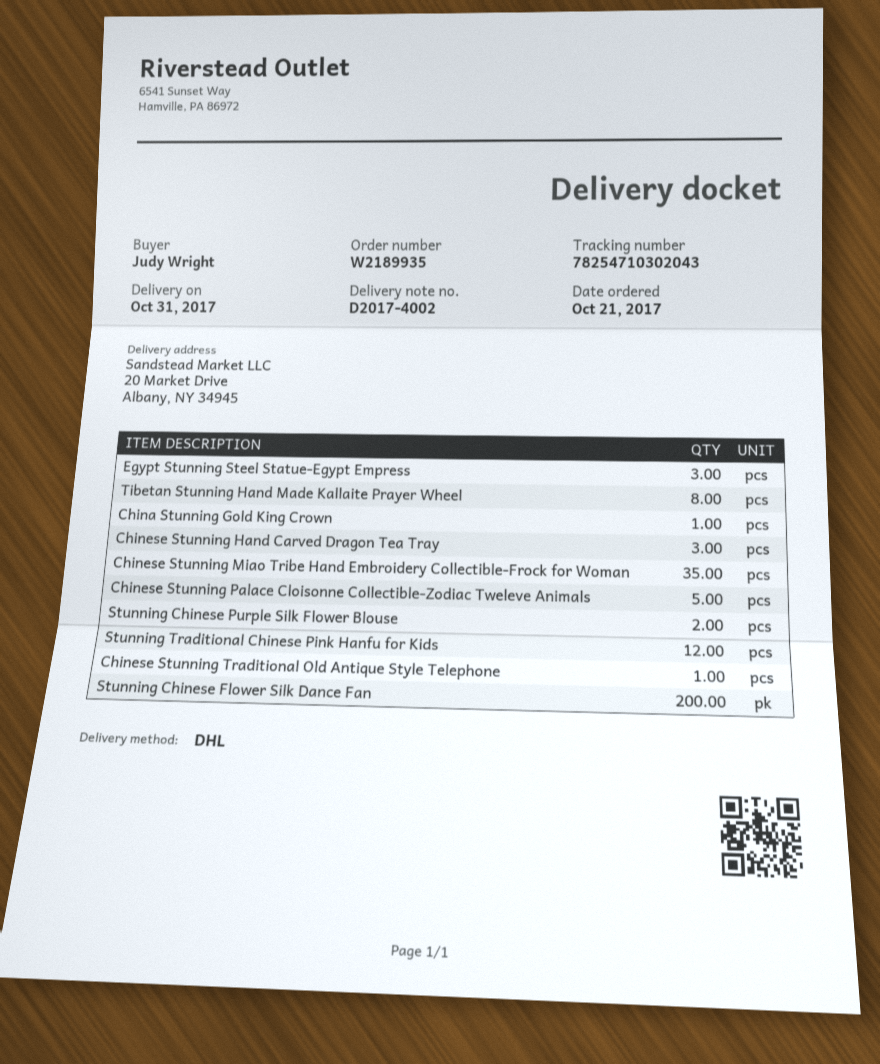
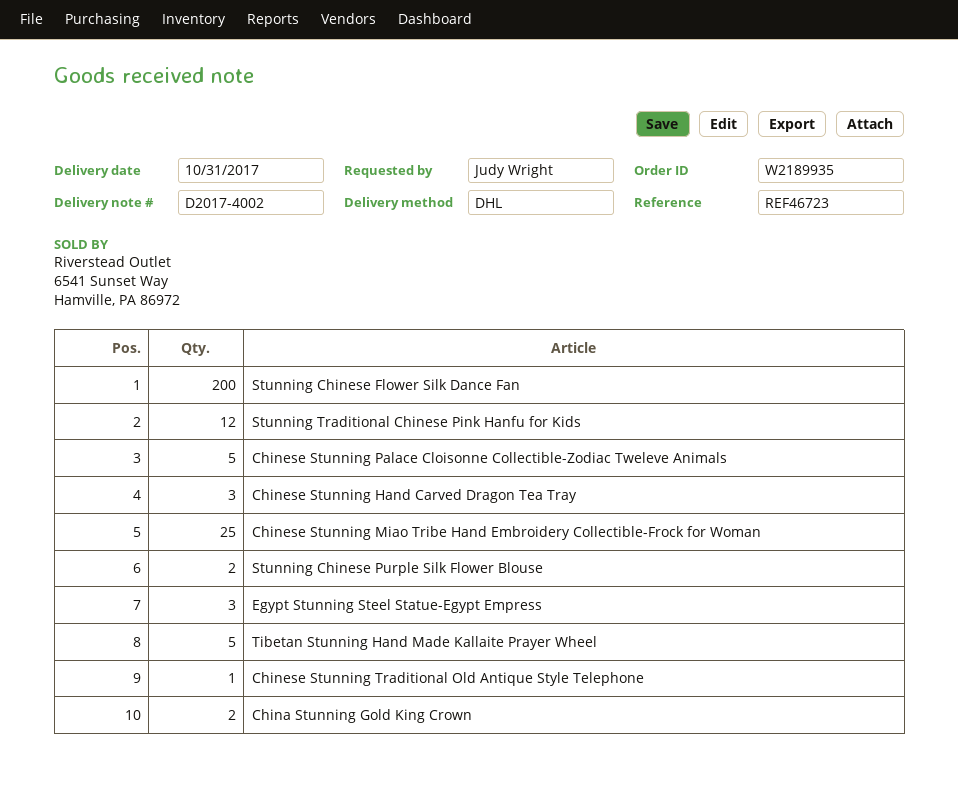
Tibetan Stunning Hand Made Kallaite Prayer Wheel: 8 -> 5
China Stunning Gold King Crown: 1 -> 2
Chinese Stunning Miao Tribe Hand Embroidery Collectible-Frock for Woman: 35 -> 25

